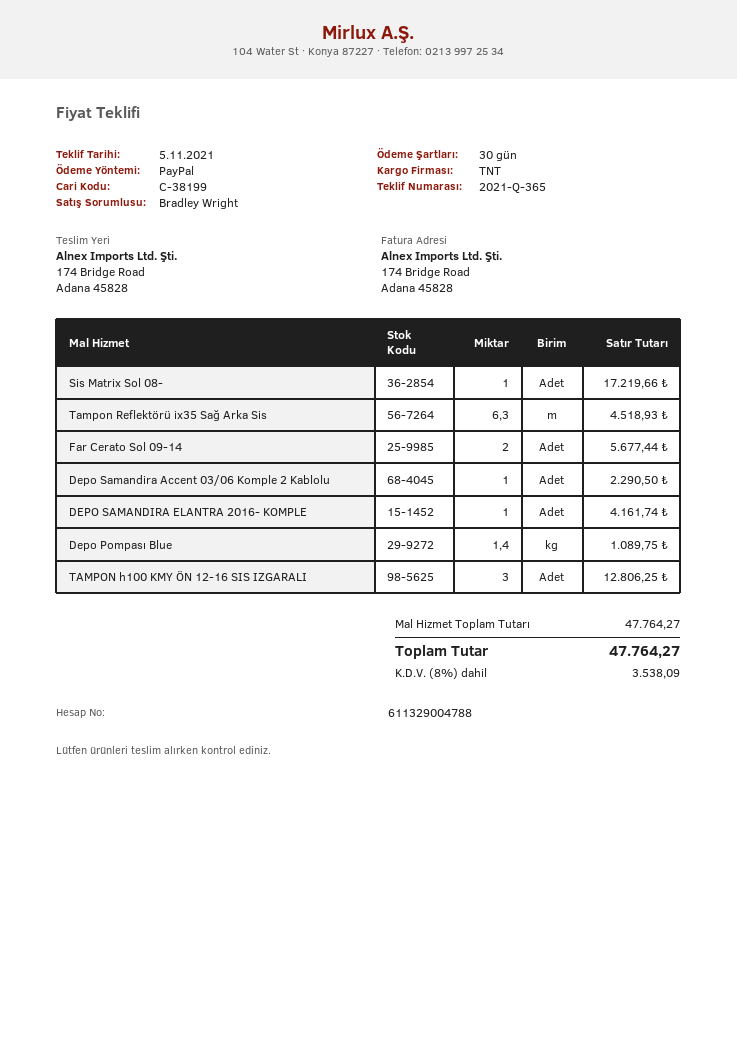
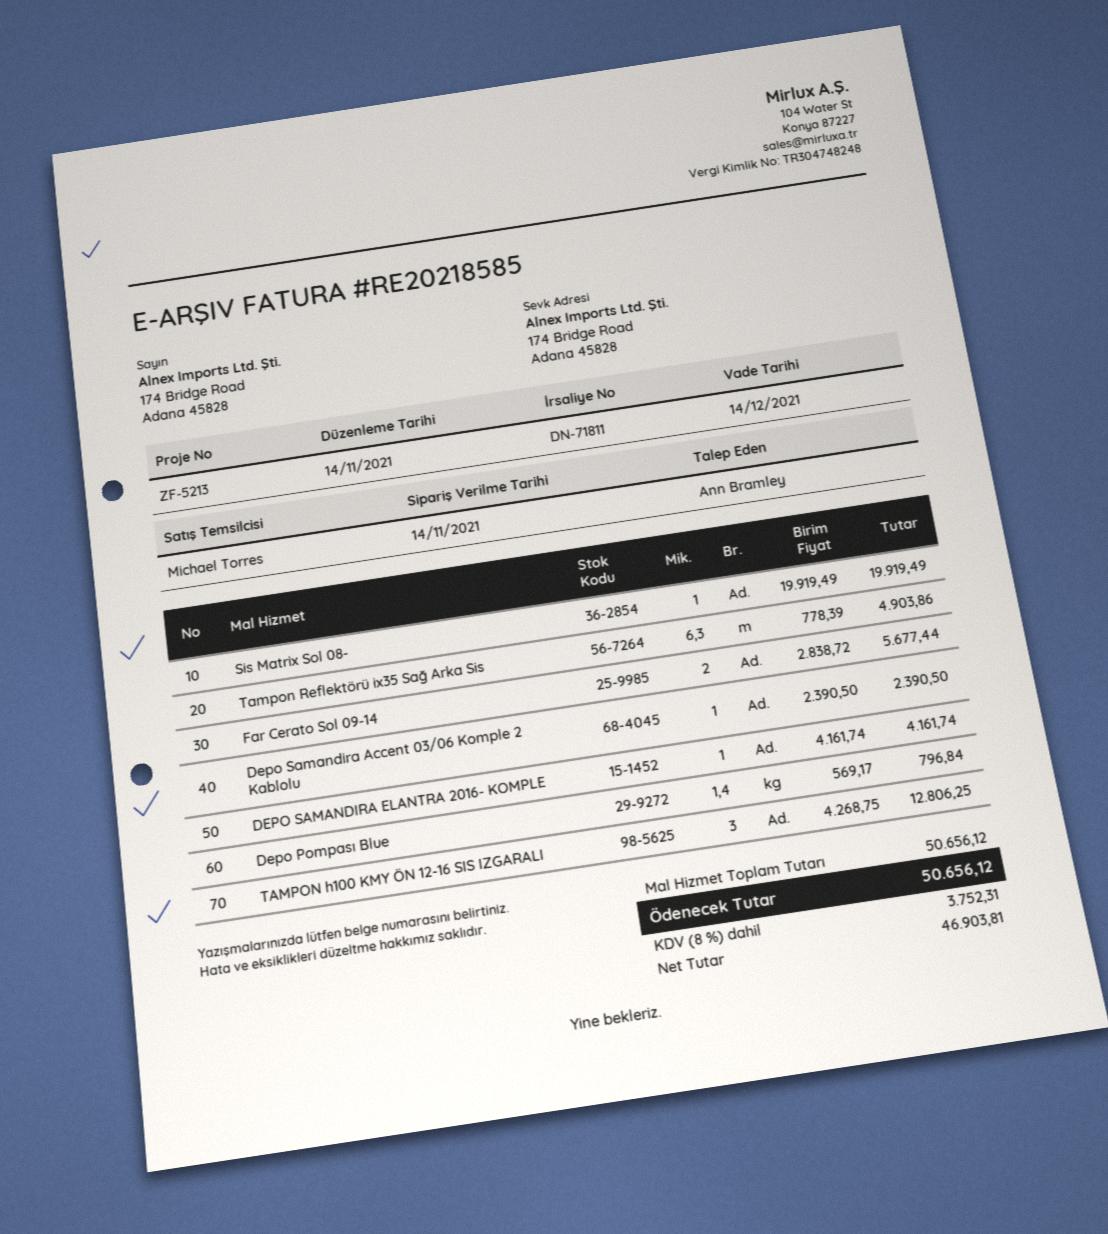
sales rep: Bradley Wright -> Michael Torres
Sis Matrix Sol 08-: 1 for 17219.66 -> 1 for 19919.49
Tampon Reflektörü ix35 Sağ Arka Sis: 6.3 for 4518.93 -> 6.3 for 4903.86
Depo Samandira Accent 03/06 Komple 2 Kablolu: 1 for 2290.50 -> 1 for 2390.50
Depo Pompası Blue: 1.4 for 1089.75 -> 1.4 for 796.84
subtotal: 47764.27 -> 50656.12
tax: 8% = 3538.09 -> 8% = 3752.31
total: 47764.27 -> 50656.12

